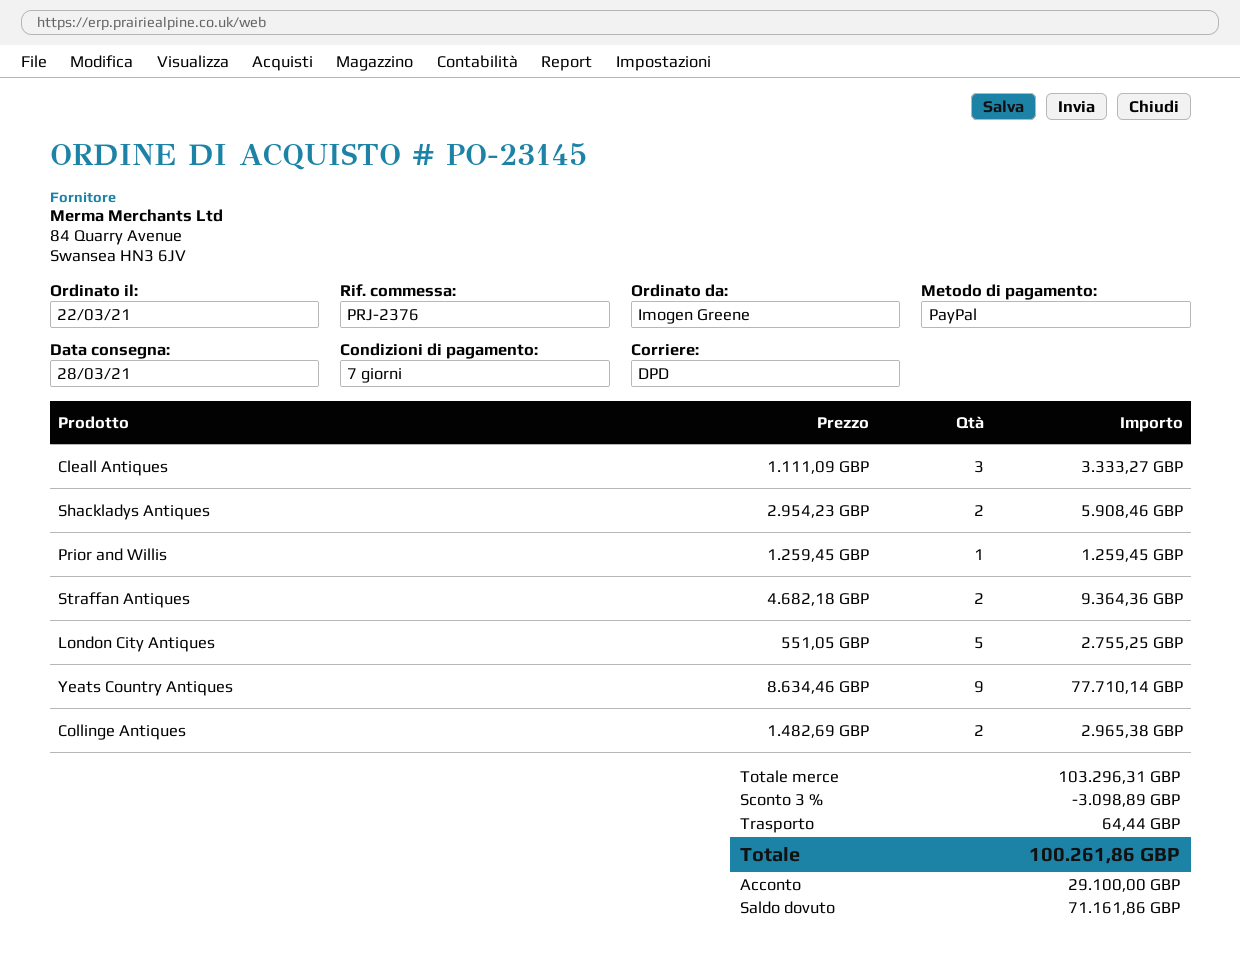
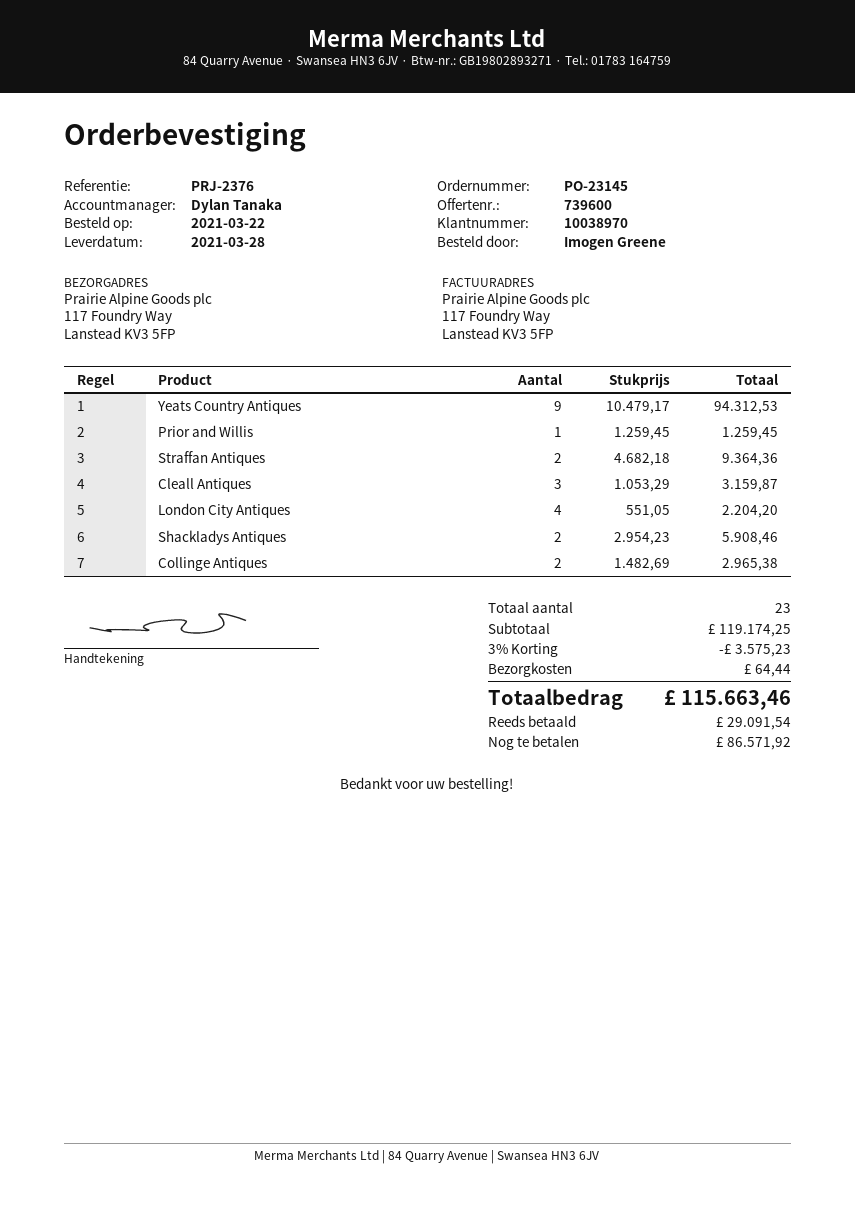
Cleall Antiques: 3 x 1111.09 = 3333.27 -> 3 x 1053.29 = 3159.87
London City Antiques: 5 x 551.05 = 2755.25 -> 4 x 551.05 = 2204.20
Yeats Country Antiques: 9 x 8634.46 = 77710.14 -> 9 x 10479.17 = 94312.53
subtotal: 103296.31 -> 119174.25
discount: 3% = 3098.89 -> 3% = 3575.23
total: 100261.86 -> 115663.46
deposit: 29100.00 -> 29091.54
balance: 71161.86 -> 86571.92

